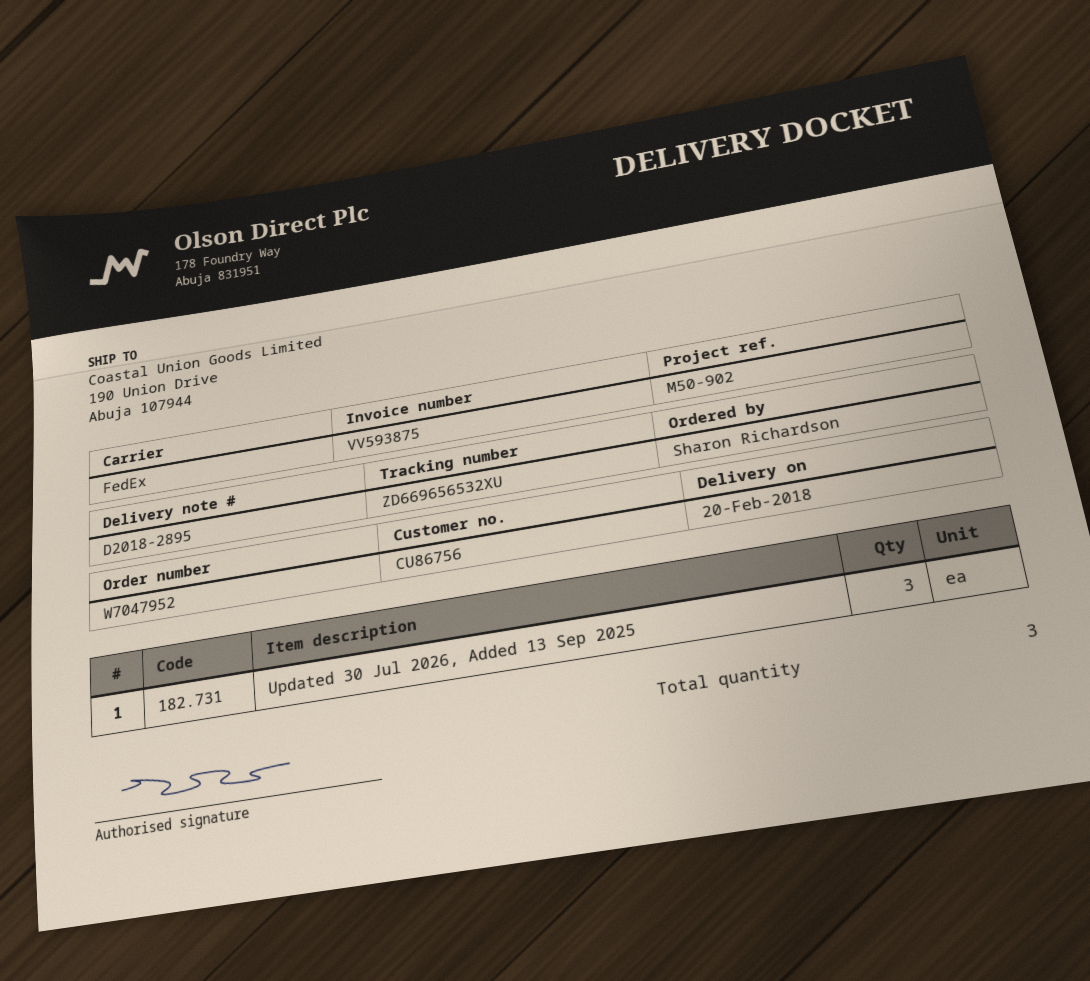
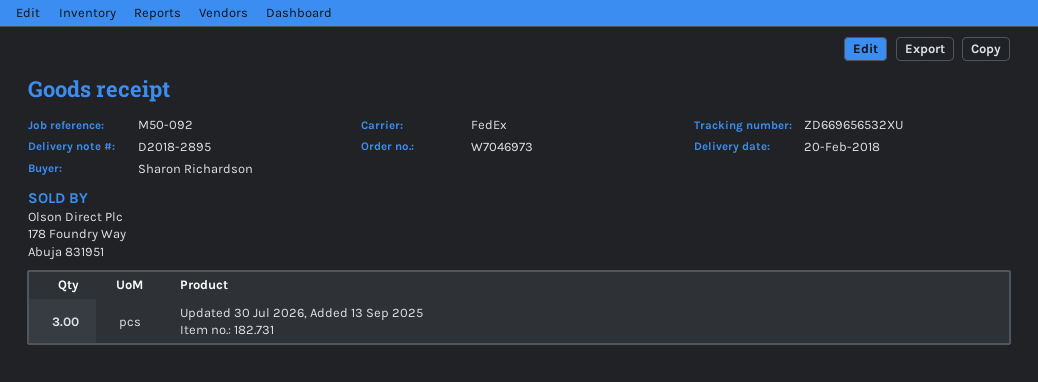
order number: W7047952 -> W7046973
reference: M50-902 -> M50-092

